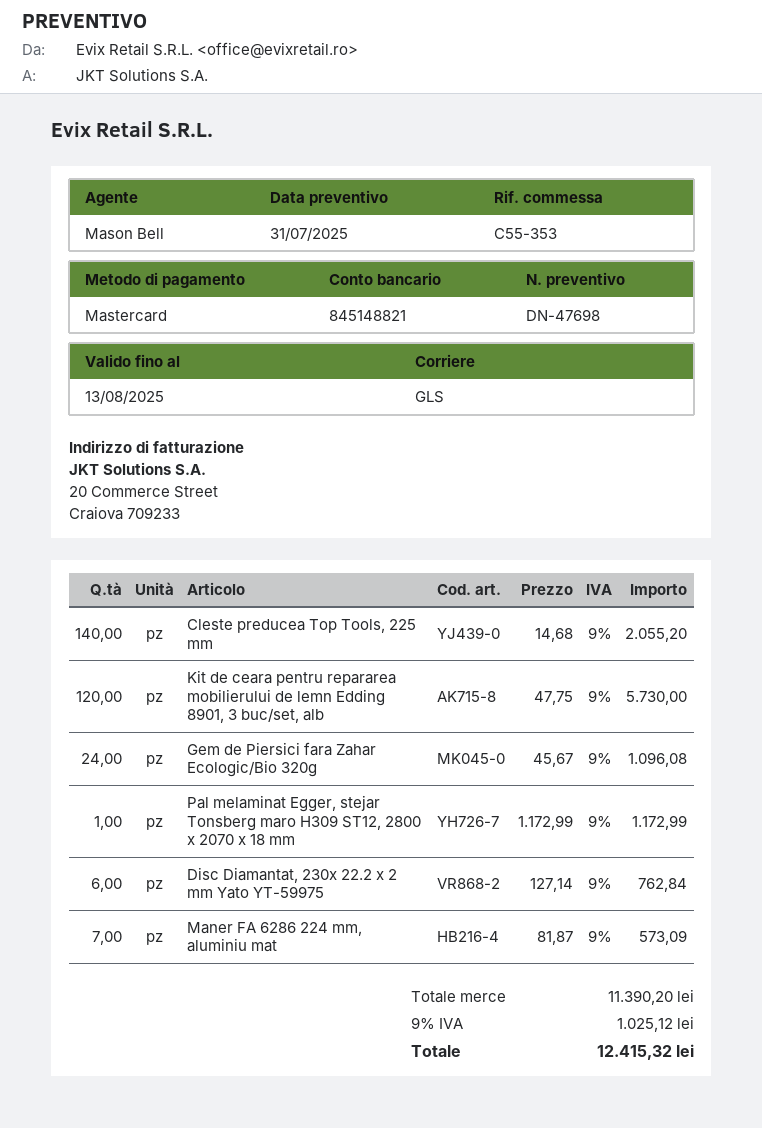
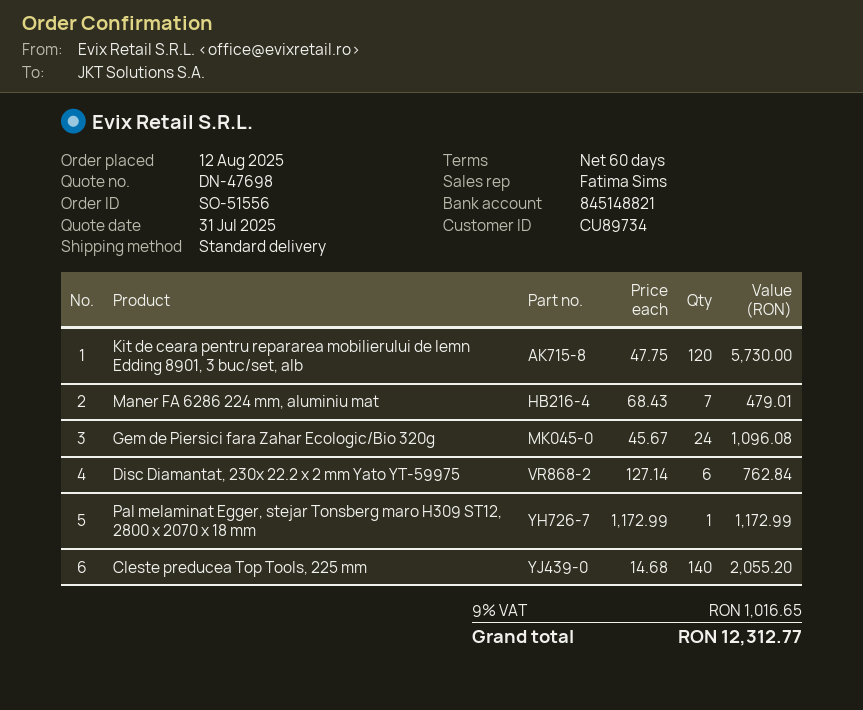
sales rep: Mason Bell -> Fatima Sims
shipping method: GLS -> standard
Maner FA 6286 224 mm, aluminiu mat: 7 x 81.87 = 573.09 -> 7 x 68.43 = 479.01
tax: 9% = 1025.12 -> 9% = 1016.65
total: 12415.32 -> 12312.77

